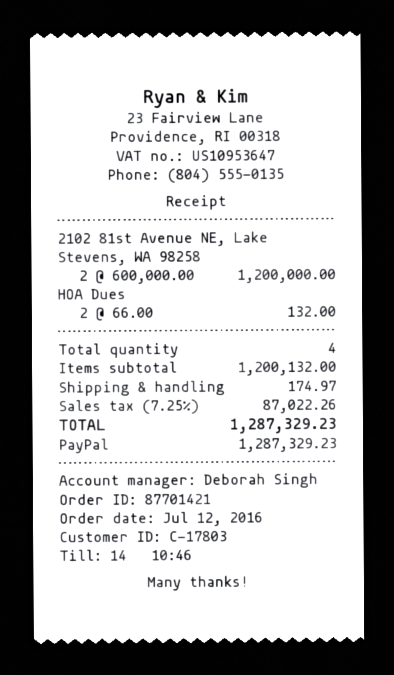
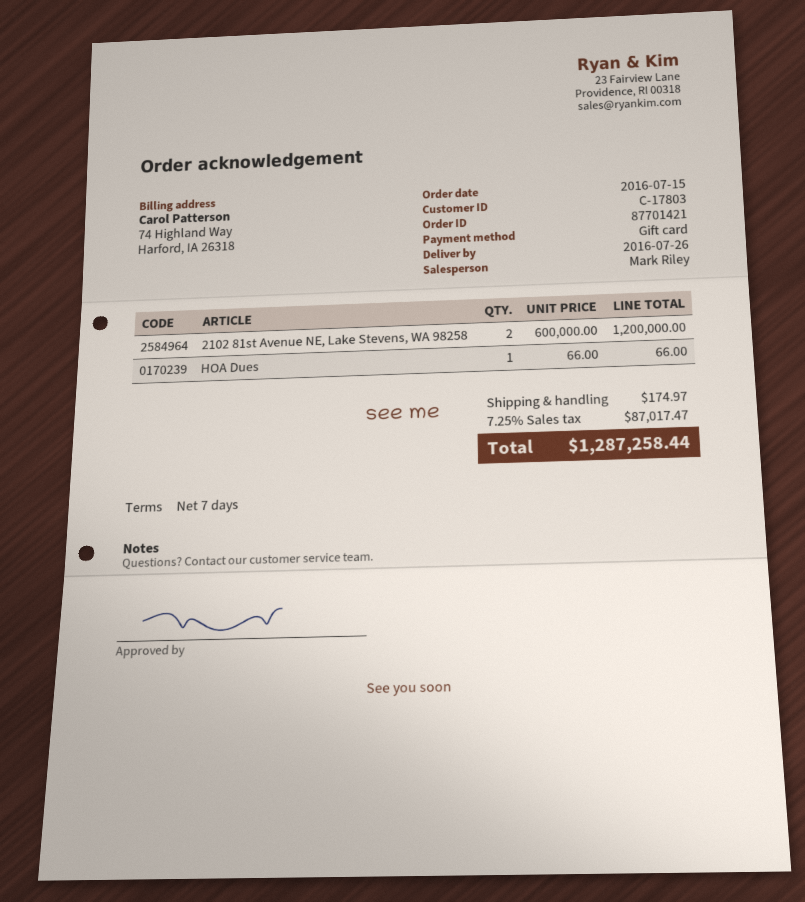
order date: 2016-07-12 -> 2016-07-15
sales rep: Deborah Singh -> Mark Riley
payment method: PayPal -> gift card
HOA Dues: 2 x 66.00 = 132.00 -> 1 x 66.00 = 66.00
tax: 7.25% = 87022.26 -> 7.25% = 87017.47
total: 1287329.23 -> 1287258.44

